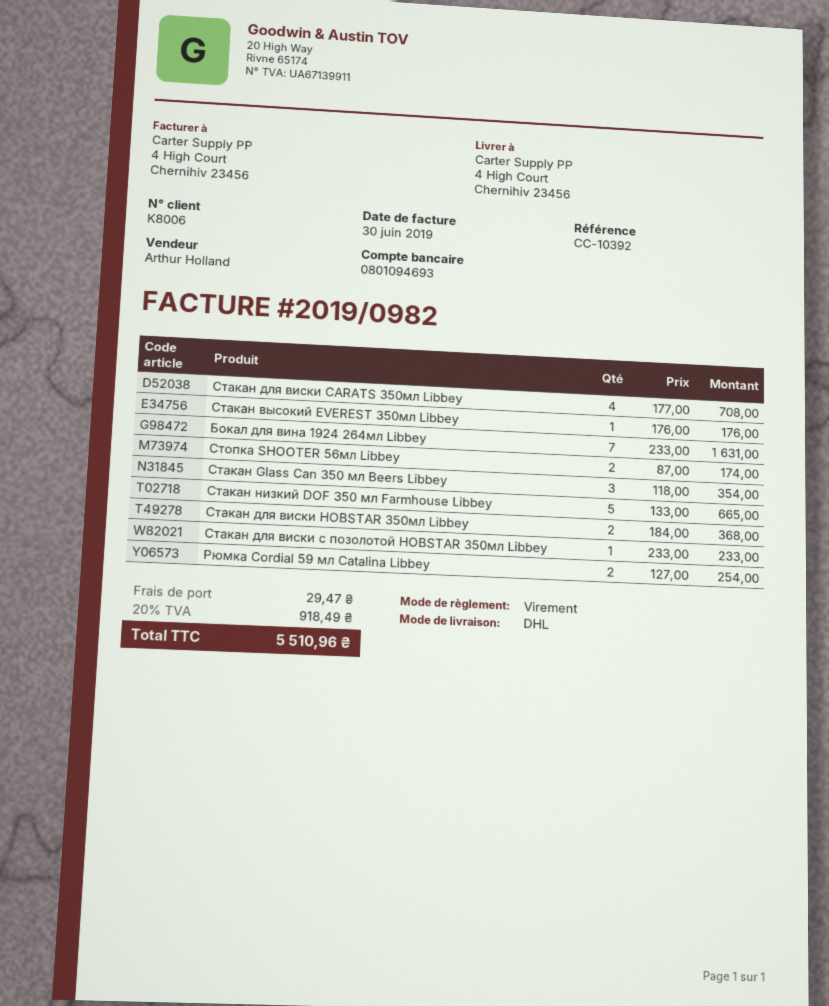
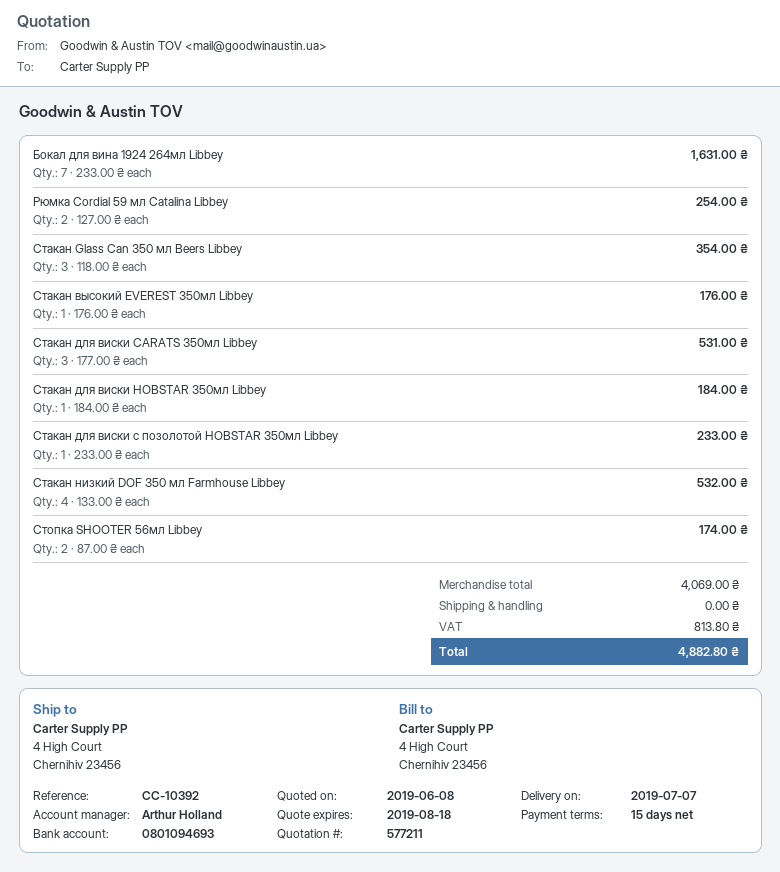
Стакан для виски CARATS 350мл Libbey: 4 x 177.00 = 708.00 -> 3 x 177.00 = 531.00
Стакан низкий DOF 350 мл Farmhouse Libbey: 5 x 133.00 = 665.00 -> 4 x 133.00 = 532.00
Стакан для виски HOBSTAR 350мл Libbey: 2 x 184.00 = 368.00 -> 1 x 184.00 = 184.00
shipping: 29.47 -> 0.00
tax: 918.49 -> 813.80
total: 5510.96 -> 4882.80

